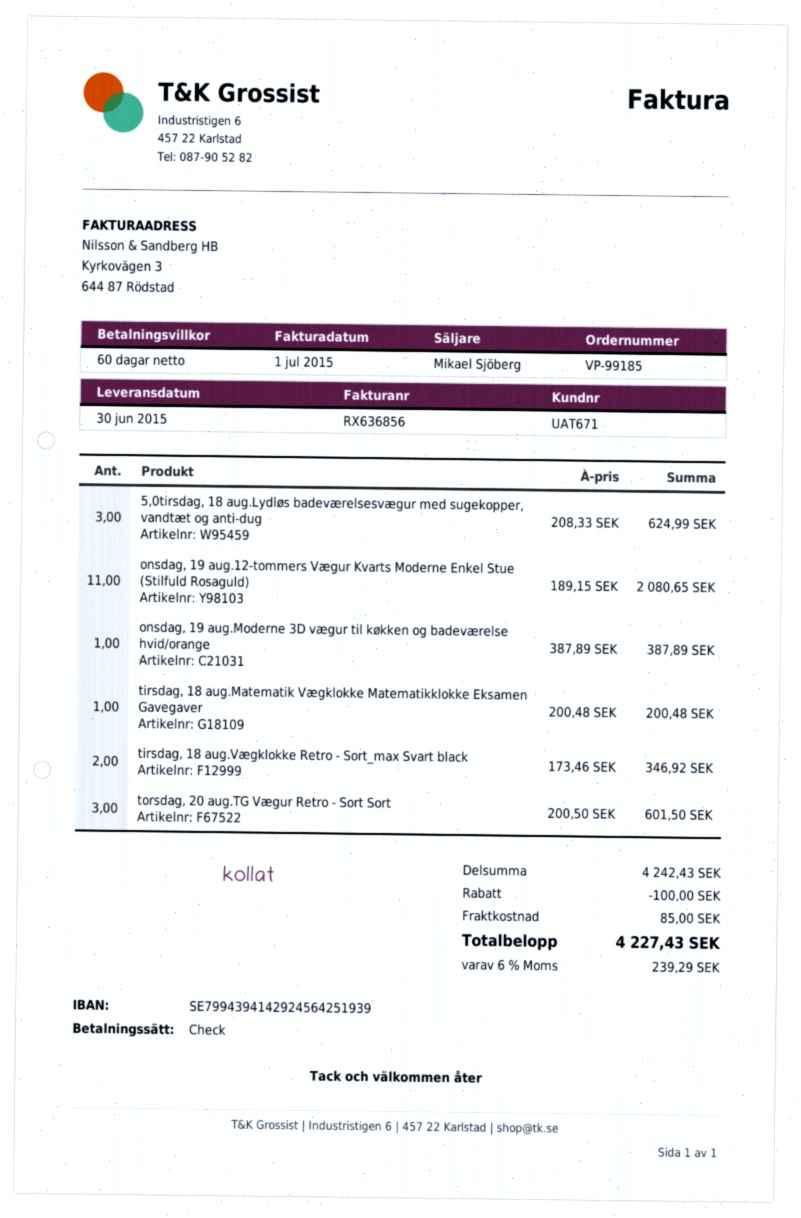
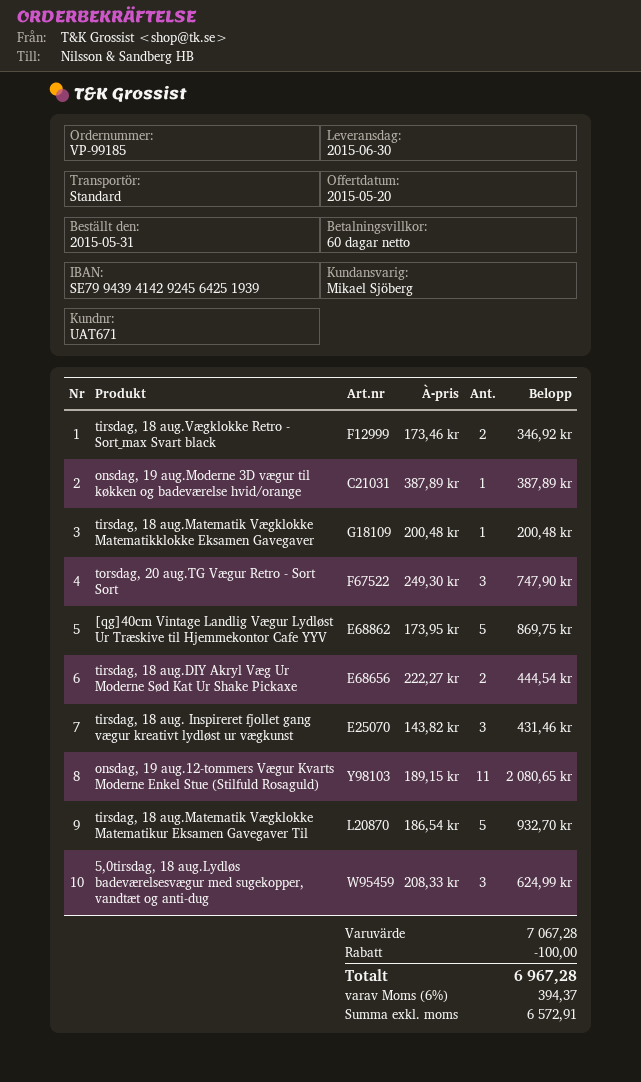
torsdag, 20 aug.TG Vægur Retro - Sort Sort: 3 x 200.50 = 601.50 -> 3 x 249.30 = 747.90
[qg]40cm Vintage Landlig Vægur Lydløst Ur Træskive til Hjemmekontor Cafe YYV: none -> 5 x 173.95 = 869.75
tirsdag, 18 aug.DIY Akryl Væg Ur Moderne Sød Kat Ur Shake Pickaxe: none -> 2 x 222.27 = 444.54
tirsdag, 18 aug. Inspireret fjollet gang vægur kreativt lydløst ur vægkunst: none -> 3 x 143.82 = 431.46
tirsdag, 18 aug.Matematik Vægklokke Matematikur Eksamen Gavegaver Til: none -> 5 x 186.54 = 932.70
subtotal: 4242.43 -> 7067.28
shipping: 85.00 -> none
tax: 6% = 239.29 -> 6% = 394.37
total: 4227.43 -> 6967.28

